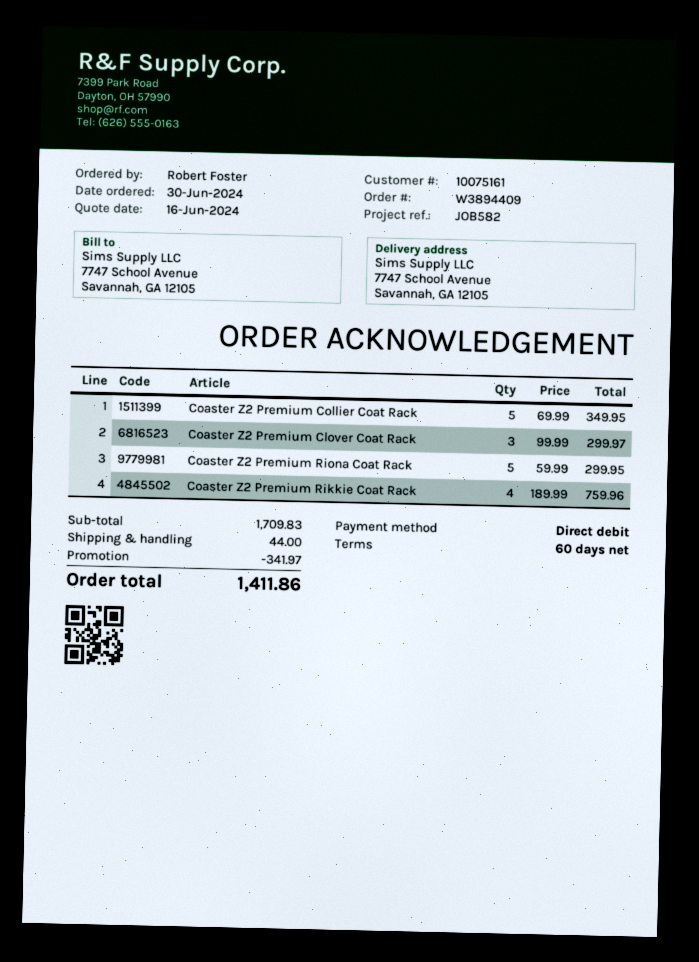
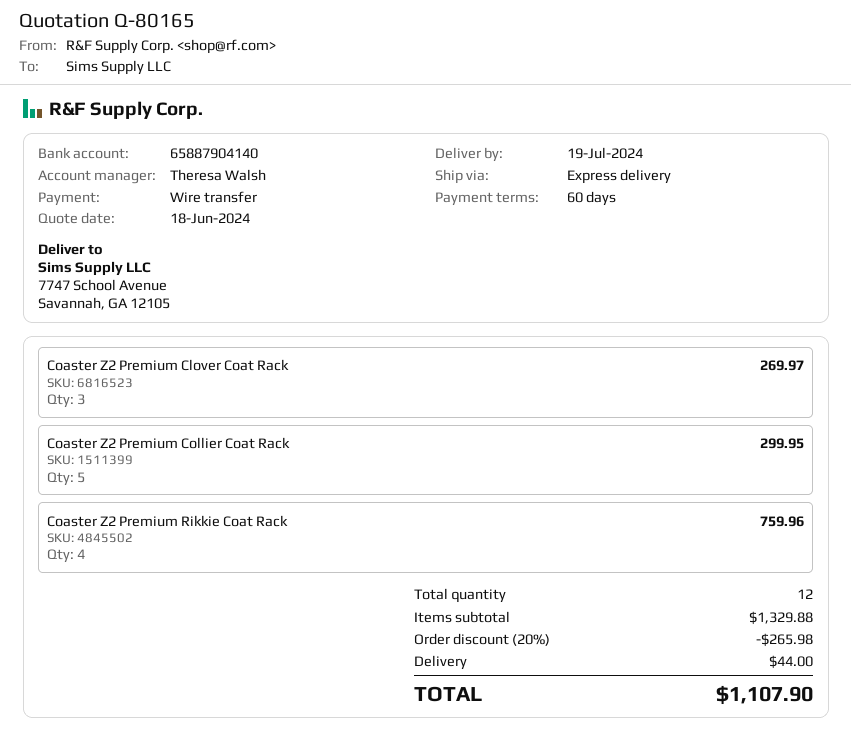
quote date: 2024-06-16 -> 2024-06-18
payment method: direct debit -> bank transfer
Coaster Z2 Premium Collier Coat Rack: 5 for 349.95 -> 5 for 299.95
Coaster Z2 Premium Clover Coat Rack: 3 for 299.97 -> 3 for 269.97
Coaster Z2 Premium Riona Coat Rack: 5 for 299.95 -> none
subtotal: 1709.83 -> 1329.88
discount: 341.97 -> 265.98
total: 1411.86 -> 1107.90

